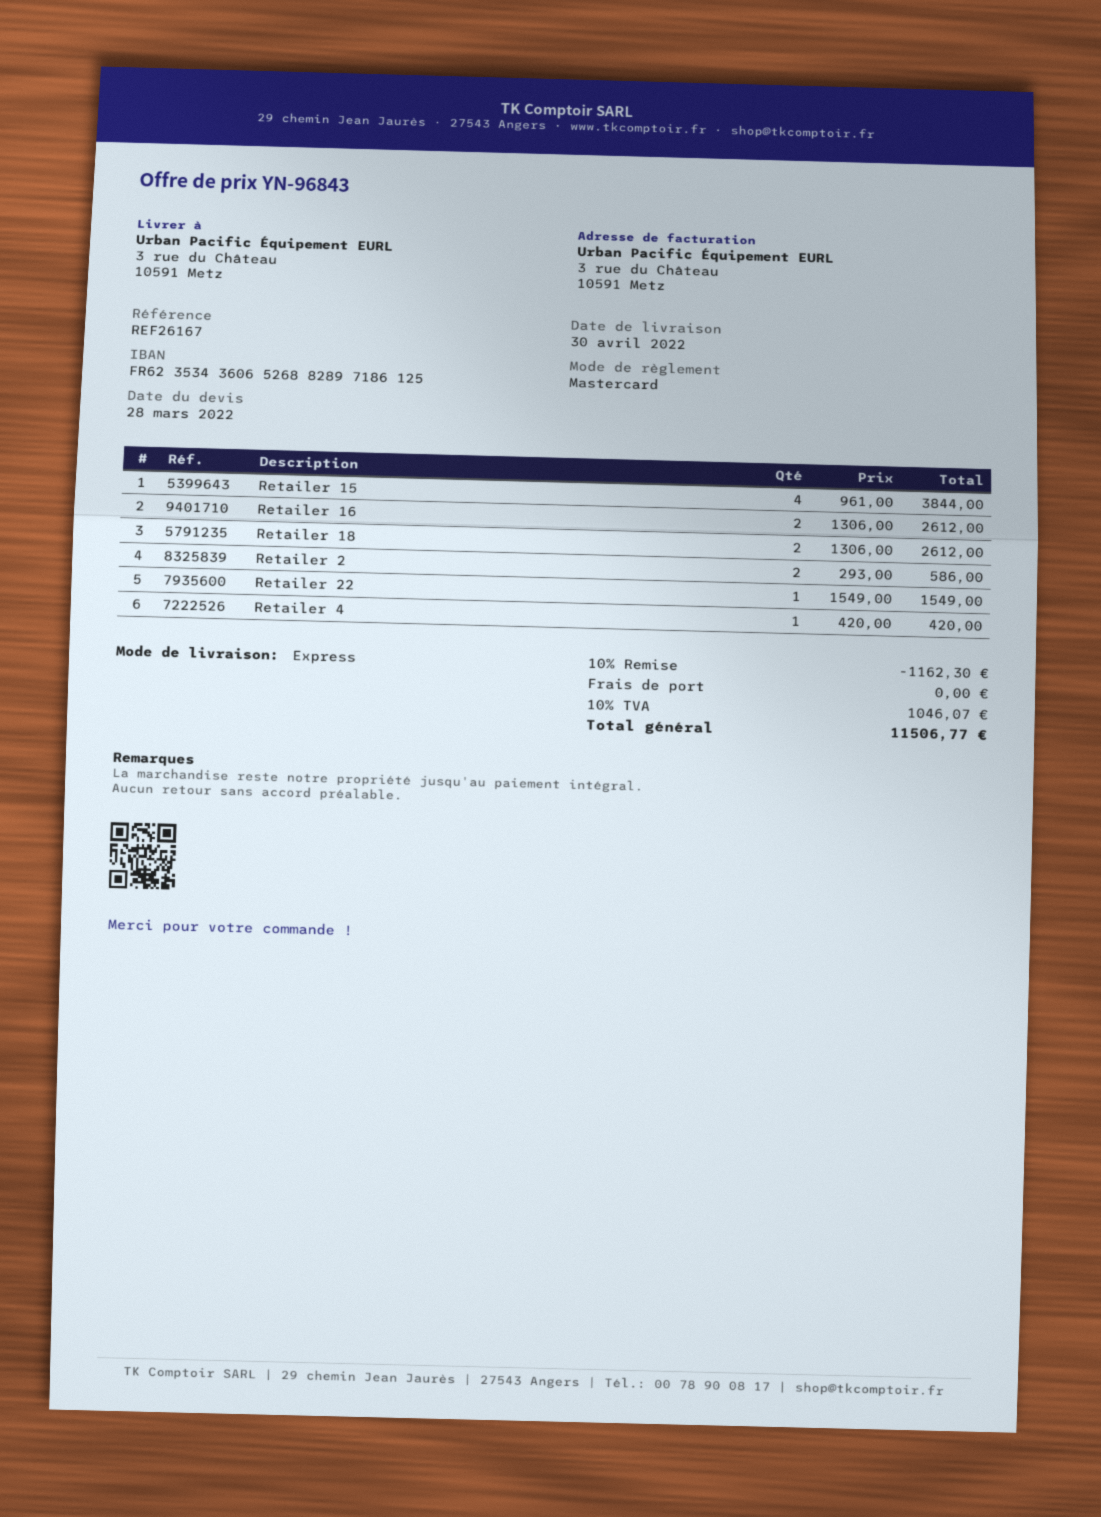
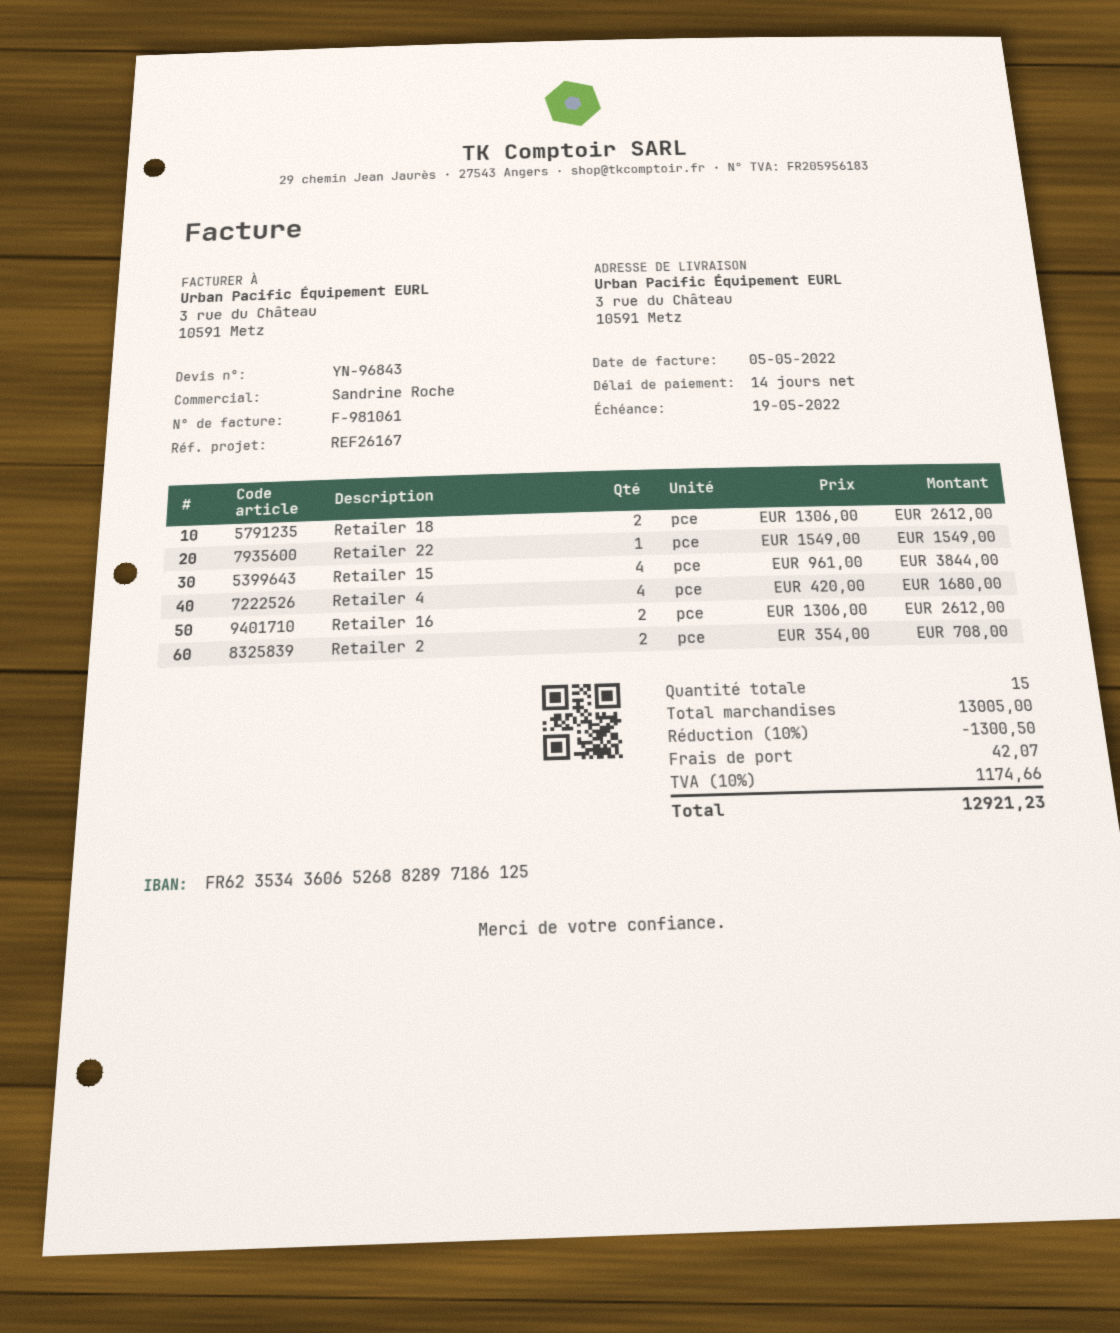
Retailer 2: 2 x 293.00 = 586.00 -> 2 x 354.00 = 708.00
Retailer 4: 1 x 420.00 = 420.00 -> 4 x 420.00 = 1680.00
discount: 10% = 1162.30 -> 10% = 1300.50
shipping: 0.00 -> 42.07
tax: 10% = 1046.07 -> 10% = 1174.66
total: 11506.77 -> 12921.23

